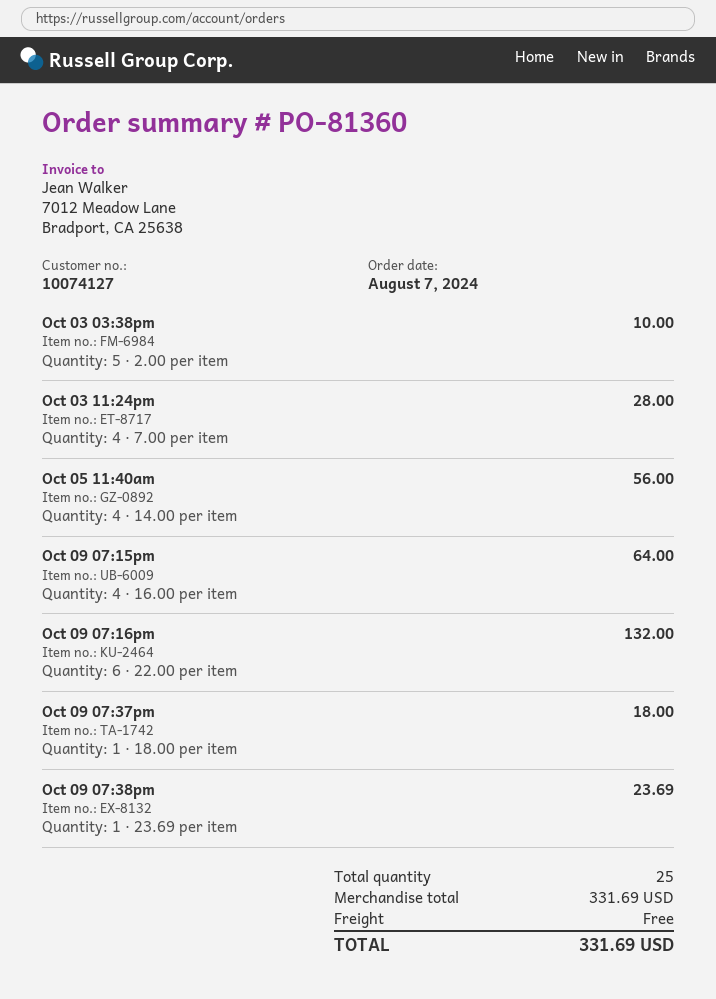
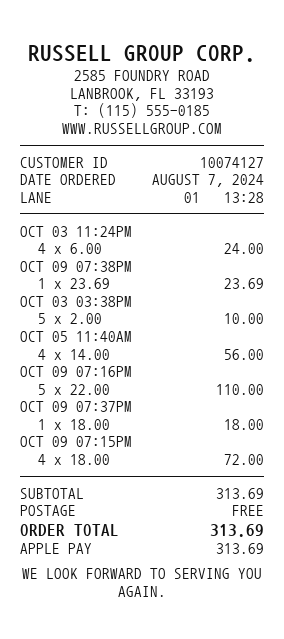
Oct 03 11:24pm: 4 x 7.00 = 28.00 -> 4 x 6.00 = 24.00
Oct 09 07:15pm: 4 x 16.00 = 64.00 -> 4 x 18.00 = 72.00
Oct 09 07:16pm: 6 x 22.00 = 132.00 -> 5 x 22.00 = 110.00
subtotal: 331.69 -> 313.69
total: 331.69 -> 313.69

